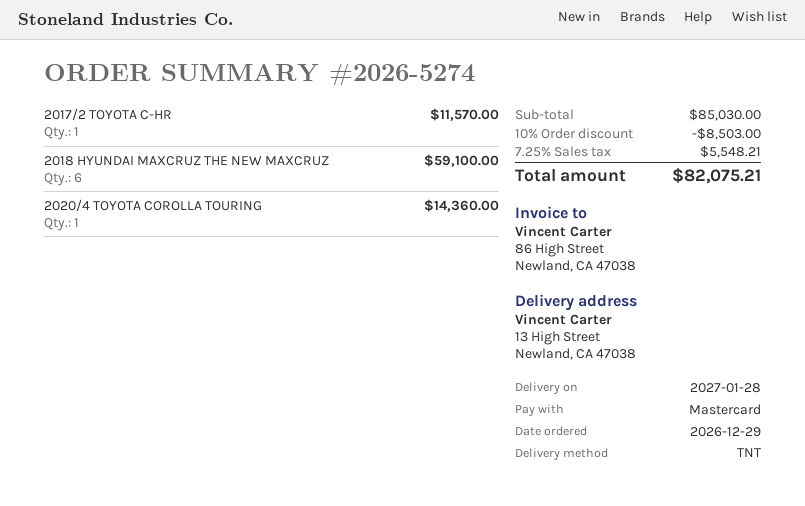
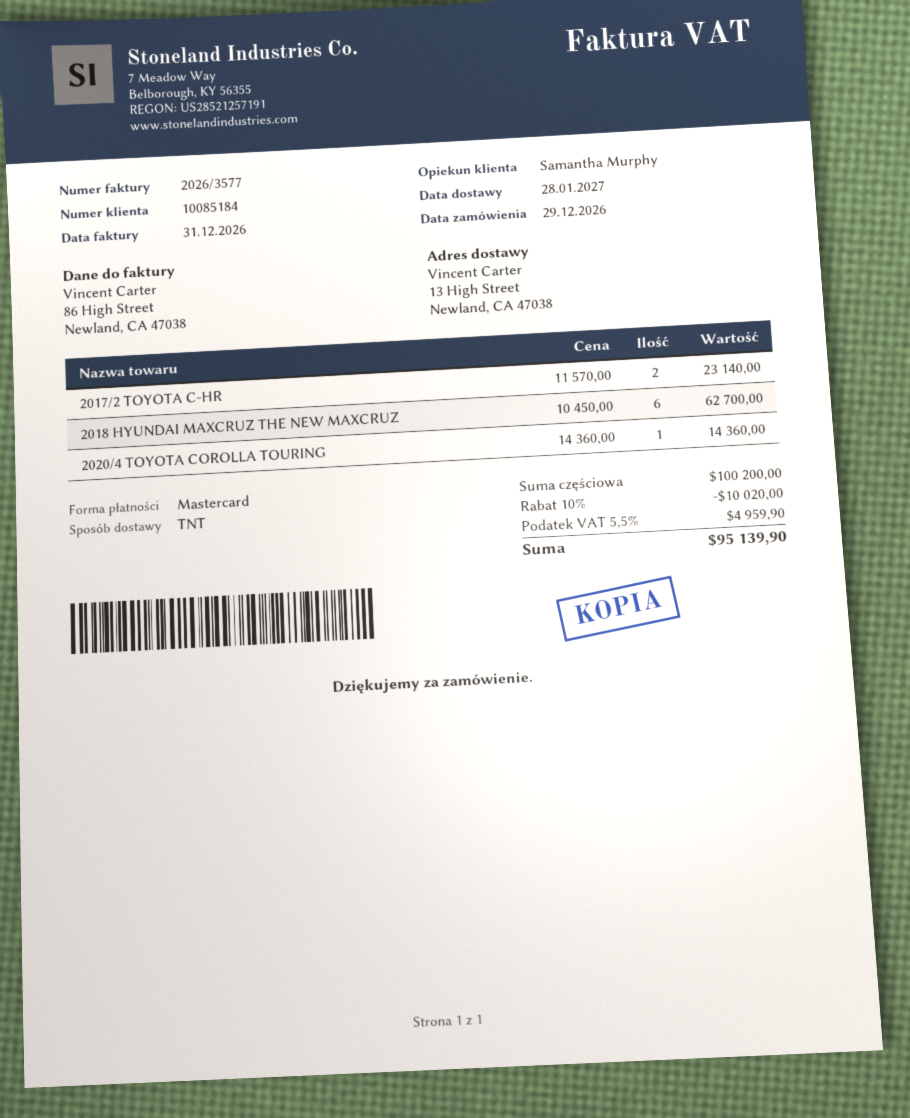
2017/2 TOYOTA C-HR: 1 for 11570.00 -> 2 for 23140.00
2018 HYUNDAI MAXCRUZ THE NEW MAXCRUZ: 6 for 59100.00 -> 6 for 62700.00
subtotal: 85030.00 -> 100200.00
discount: 10% = 8503.00 -> 10% = 10020.00
tax: 7.25% = 5548.21 -> 5.5% = 4959.90
total: 82075.21 -> 95139.90

